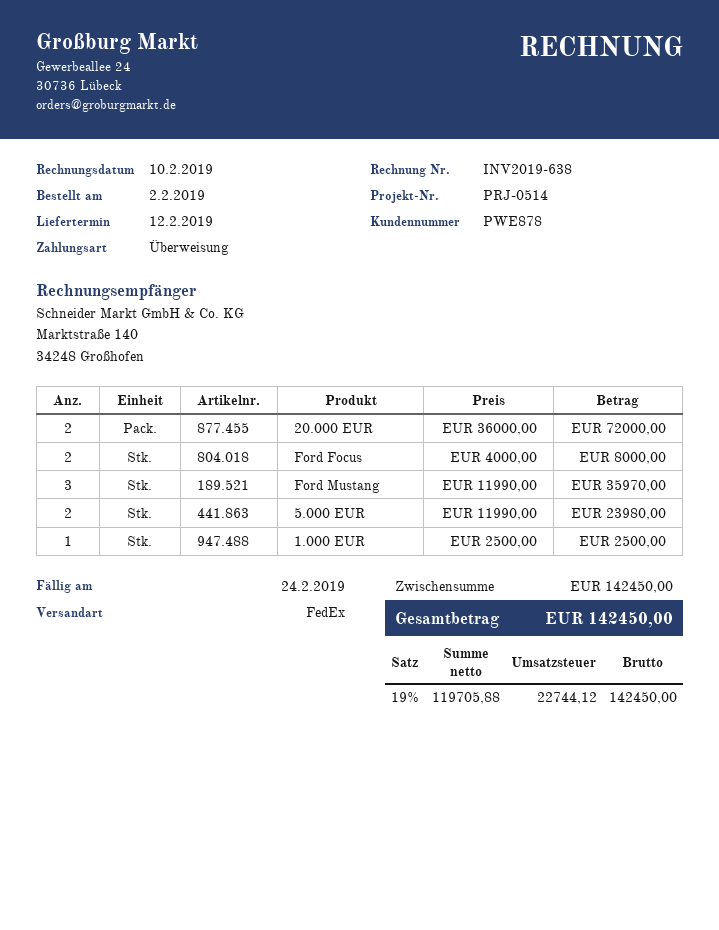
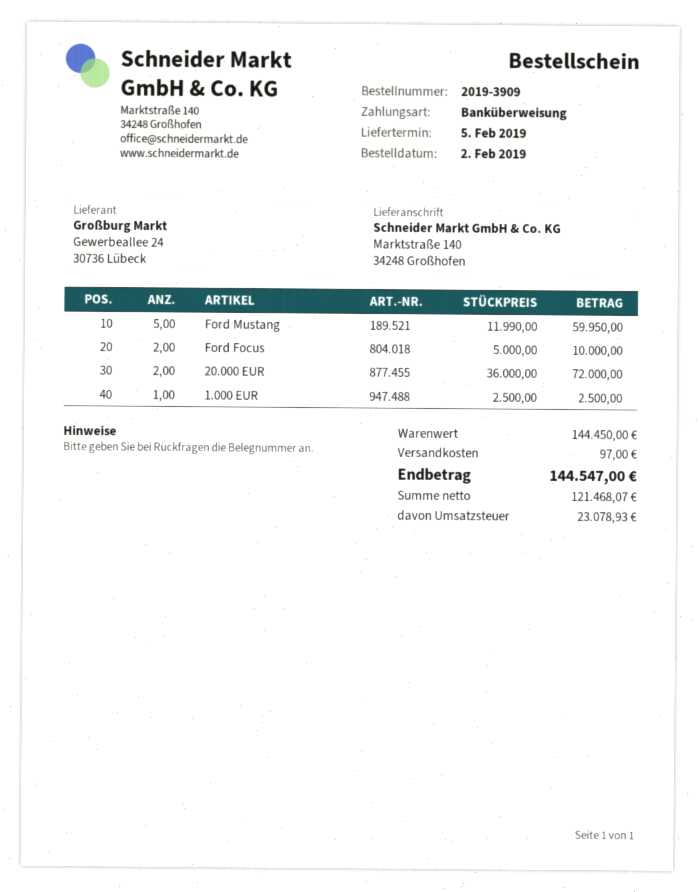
delivery date: 2019-02-12 -> 2019-02-05
Ford Focus: 2 x 4000.00 = 8000.00 -> 2 x 5000.00 = 10000.00
Ford Mustang: 3 x 11990.00 = 35970.00 -> 5 x 11990.00 = 59950.00
5.000 EUR: 2 x 11990.00 = 23980.00 -> none
subtotal: 142450.00 -> 144450.00
shipping: none -> 97.00
net: 119705.88 -> 121468.07
tax: 22744.12 -> 23078.93
total: 142450.00 -> 144547.00

